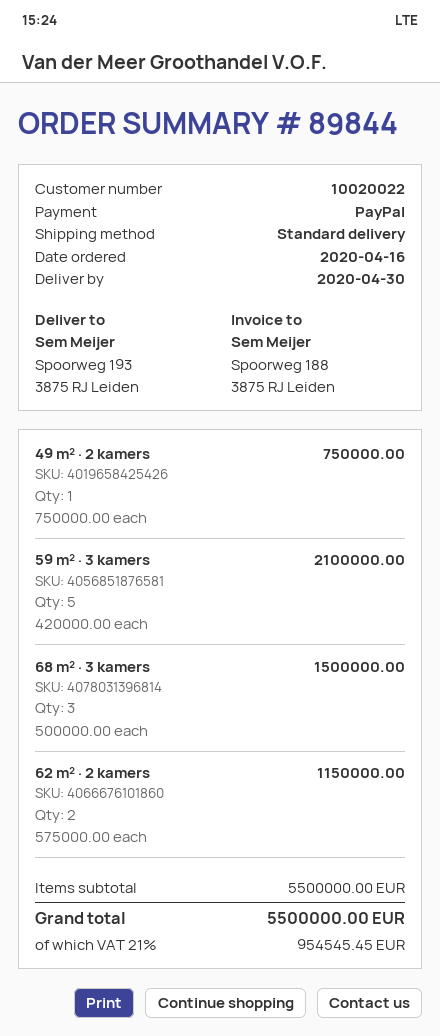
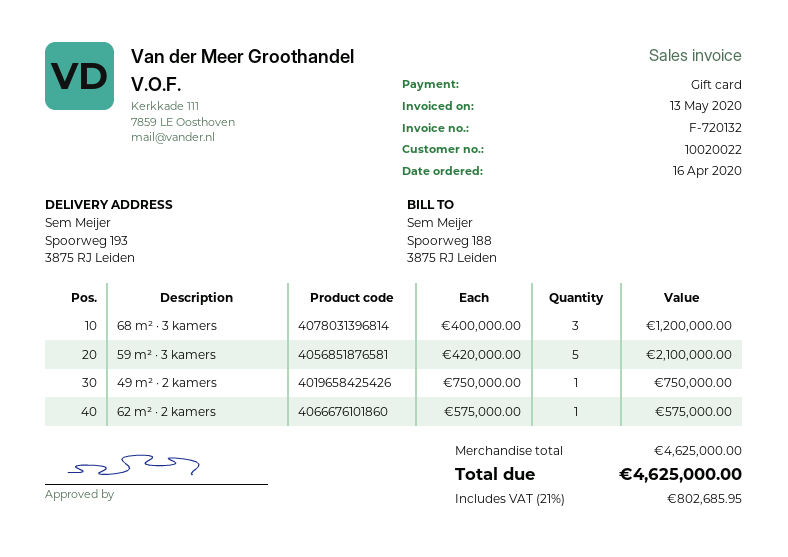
payment method: PayPal -> gift card
68 m² · 3 kamers: 3 x 500000.00 = 1500000.00 -> 3 x 400000.00 = 1200000.00
62 m² · 2 kamers: 2 x 575000.00 = 1150000.00 -> 1 x 575000.00 = 575000.00
subtotal: 5500000.00 -> 4625000.00
tax: 21% = 954545.45 -> 21% = 802685.95
total: 5500000.00 -> 4625000.00

